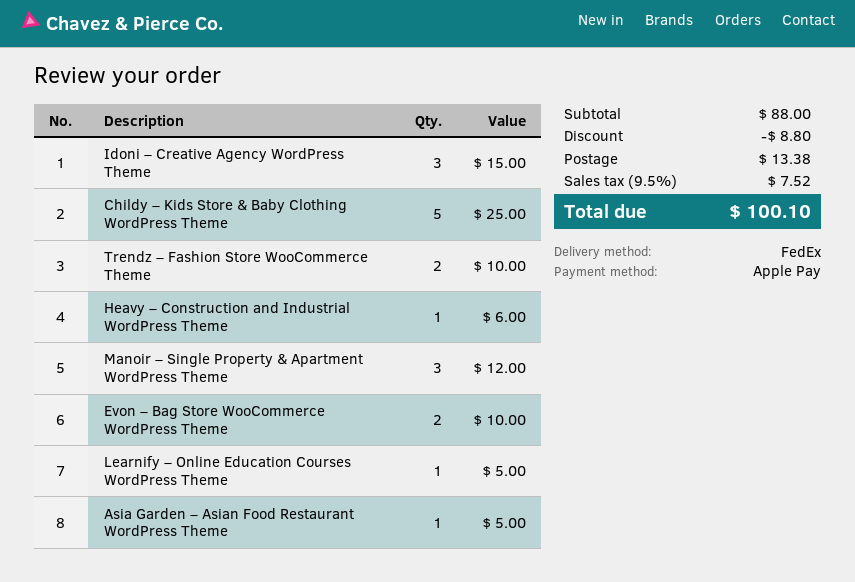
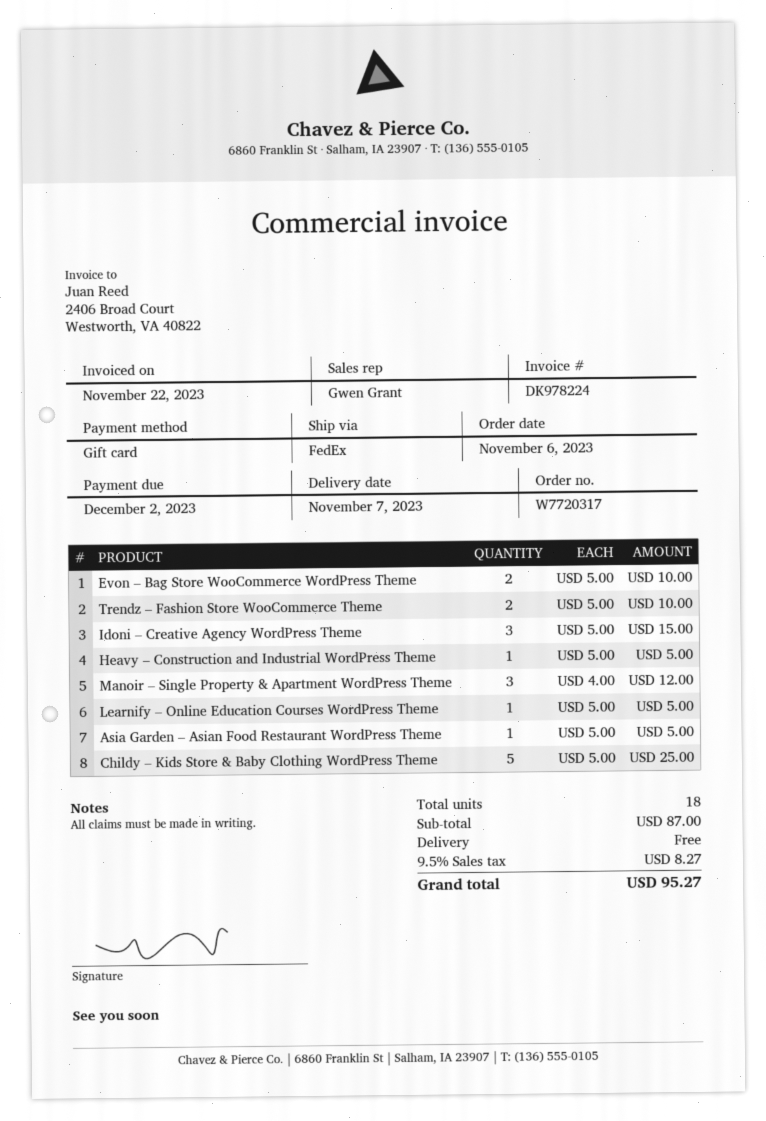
payment method: Apple Pay -> gift card
Heavy – Construction and Industrial WordPress Theme: 1 for 6.00 -> 1 for 5.00
subtotal: 88.00 -> 87.00
discount: 8.80 -> none
shipping: 13.38 -> 0.00
tax: 9.5% = 7.52 -> 9.5% = 8.27
total: 100.10 -> 95.27

